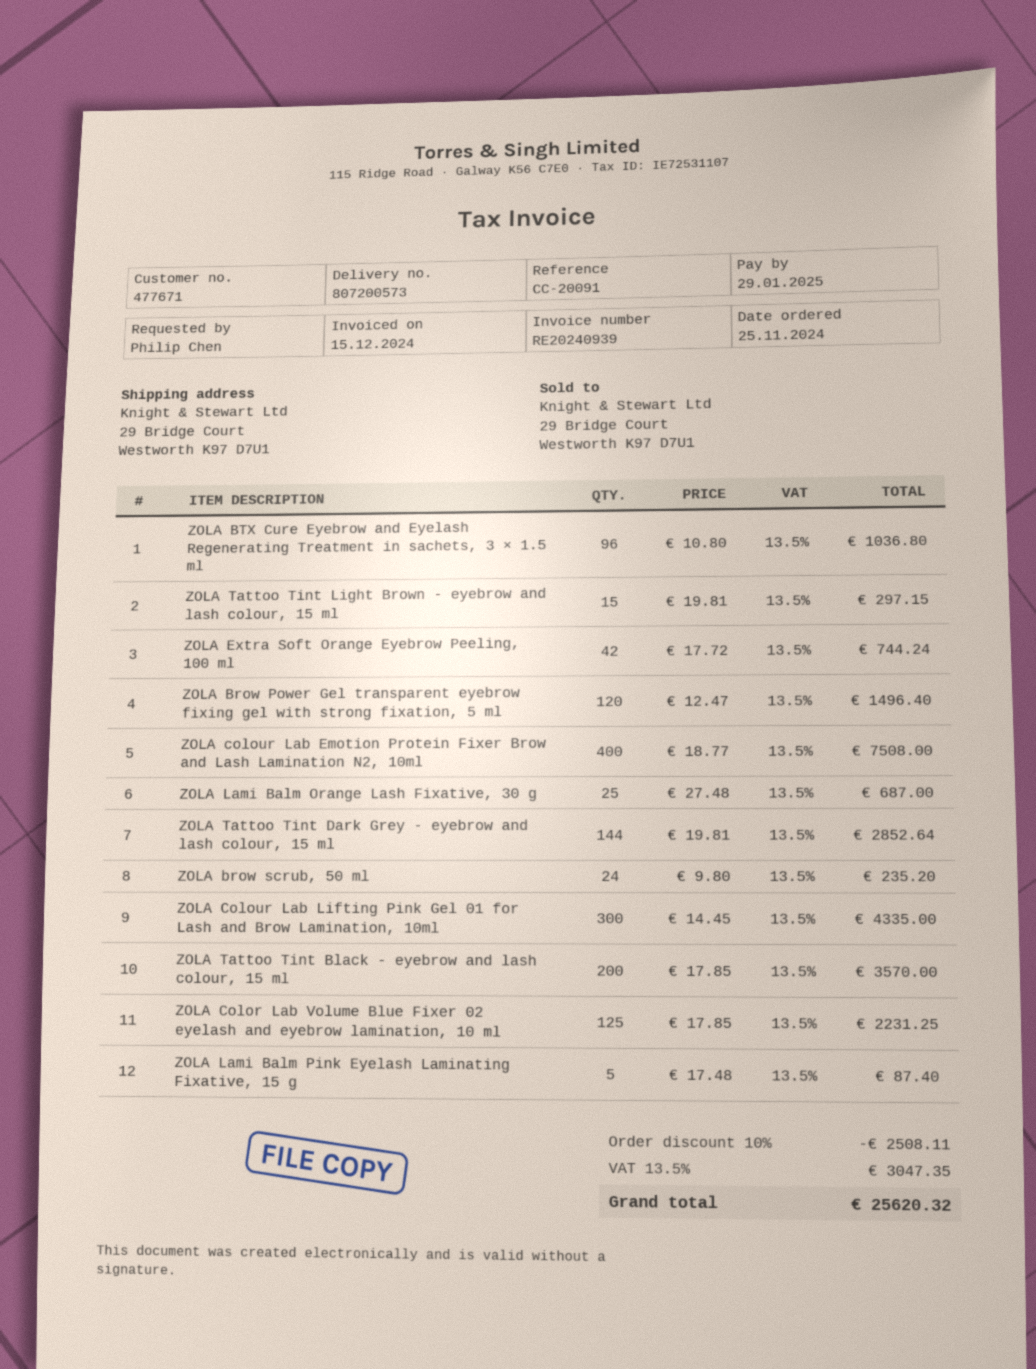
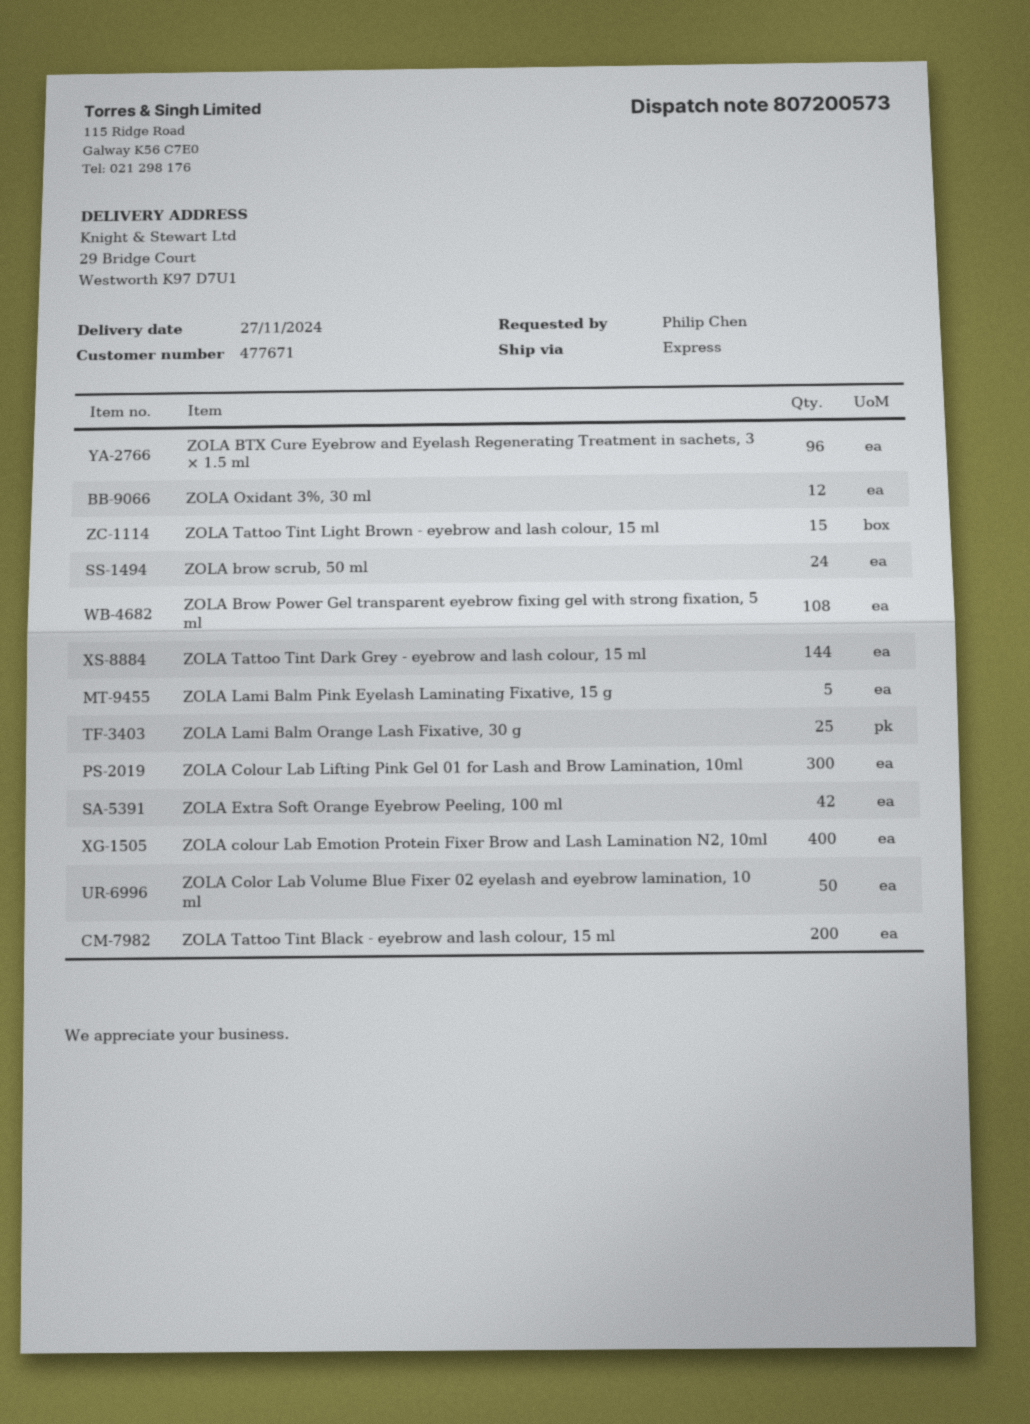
ZOLA Brow Power Gel transparent eyebrow fixing gel with strong fixation, 5 ml: 120 -> 108
ZOLA Color Lab Volume Blue Fixer 02 eyelash and eyebrow lamination, 10 ml: 125 -> 50
ZOLA Oxidant 3%, 30 ml: none -> 12

